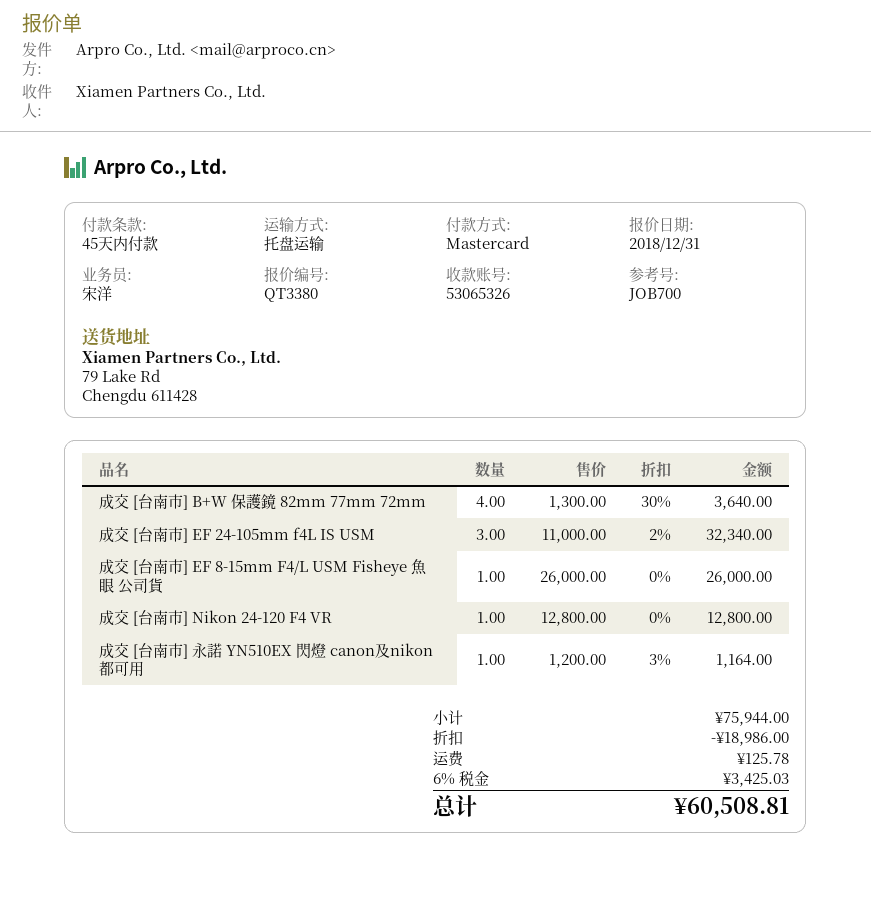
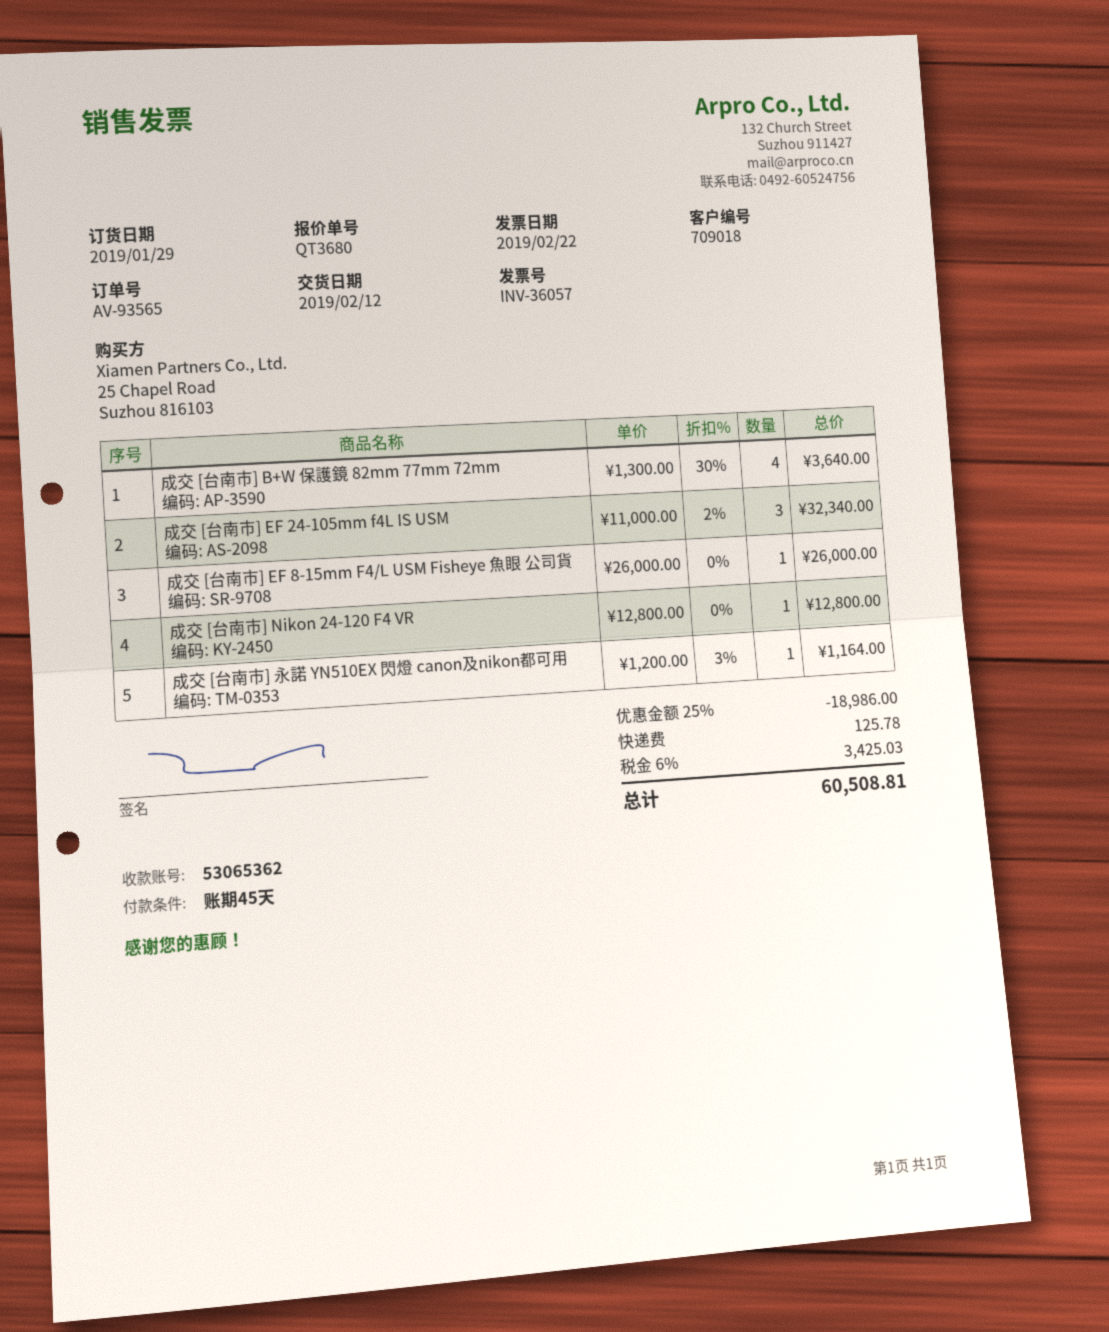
quote number: QT3380 -> QT3680
bank account: 53065326 -> 53065362

